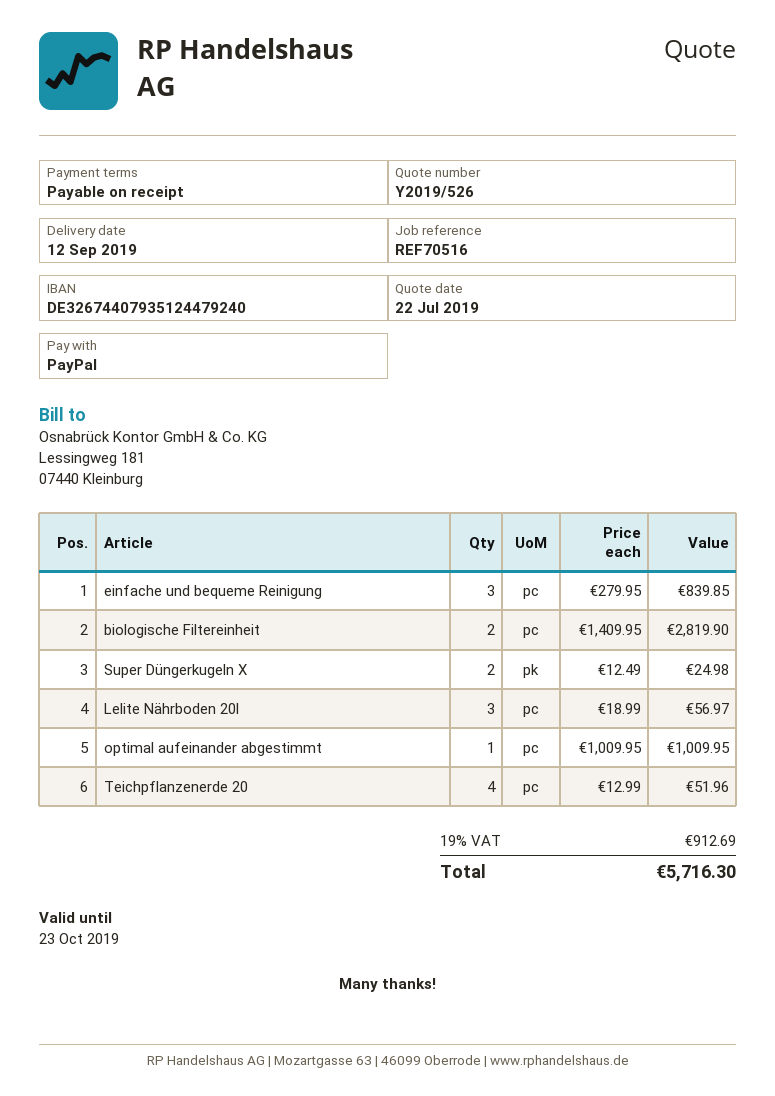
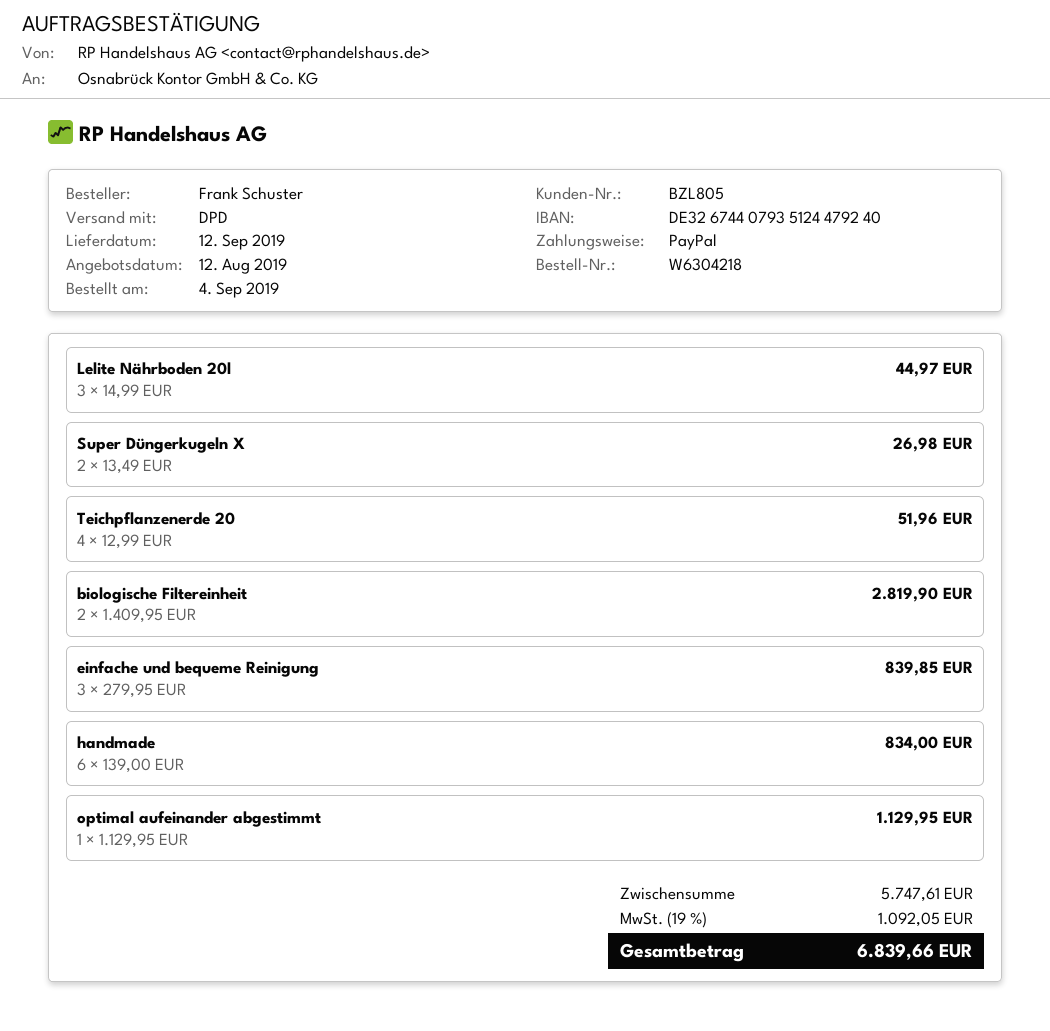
quote date: 2019-07-22 -> 2019-08-12
Super Düngerkugeln X: 2 x 12.49 = 24.98 -> 2 x 13.49 = 26.98
Lelite Nährboden 20l: 3 x 18.99 = 56.97 -> 3 x 14.99 = 44.97
optimal aufeinander abgestimmt: 1 x 1009.95 = 1009.95 -> 1 x 1129.95 = 1129.95
handmade: none -> 6 x 139.00 = 834.00
tax: 19% = 912.69 -> 19% = 1092.05
total: 5716.30 -> 6839.66

